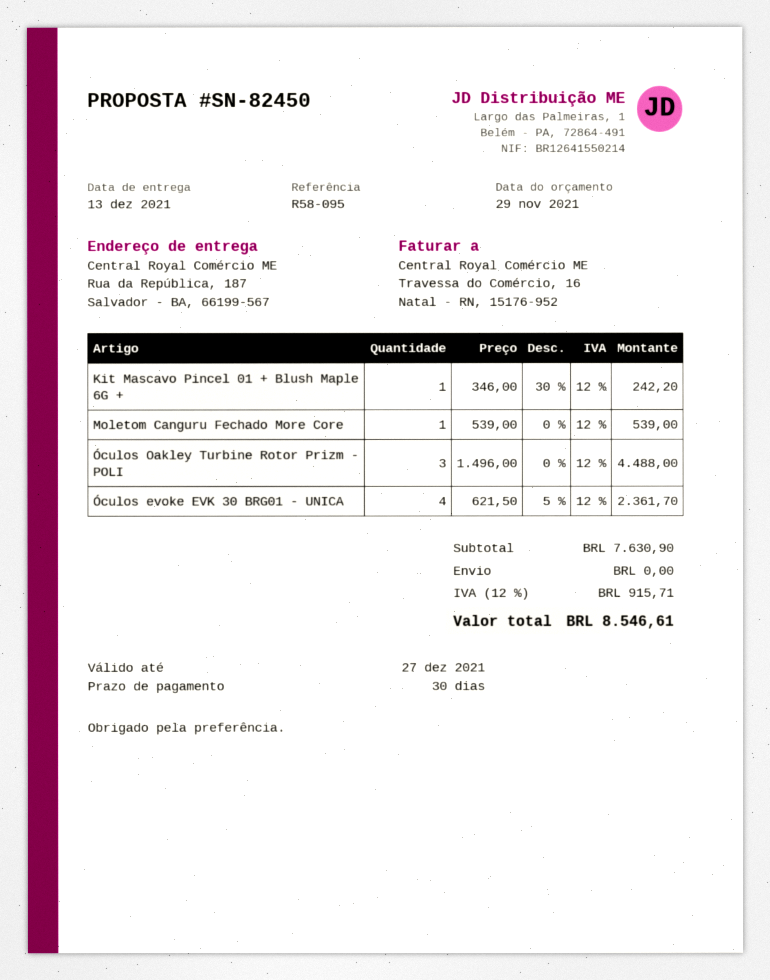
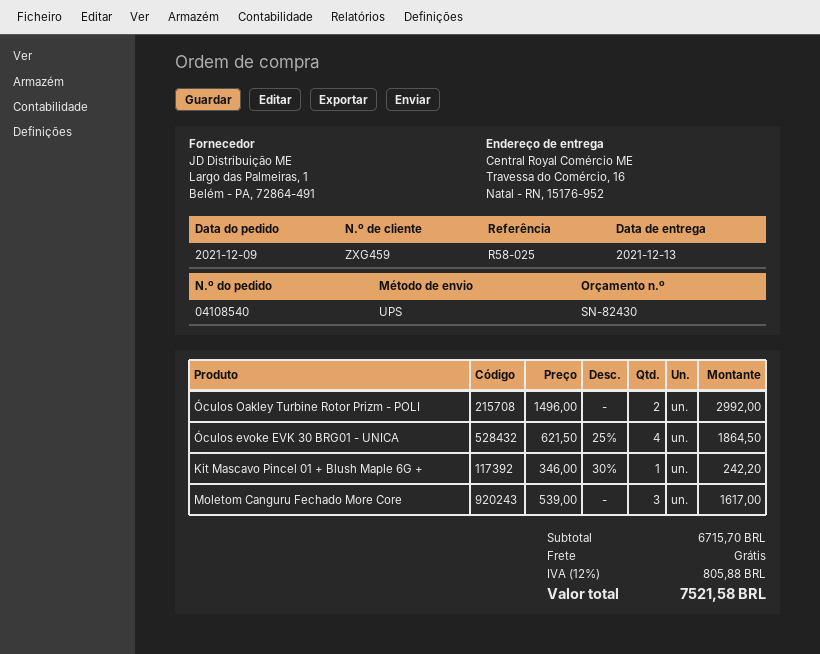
quote number: SN-82450 -> SN-82430
reference: R58-095 -> R58-025
ship to: Rua da República, 187, Salvador - BA, 66199-567 -> Travessa do Comércio, 16, Natal - RN, 15176-952
Moletom Canguru Fechado More Core: 1 x 539.00 = 539.00 -> 3 x 539.00 = 1617.00
Óculos Oakley Turbine Rotor Prizm - POLI: 3 x 1496.00 = 4488.00 -> 2 x 1496.00 = 2992.00
Óculos evoke EVK 30 BRG01 - UNICA: 4 x 621.50 - 5% = 2361.70 -> 4 x 621.50 - 25% = 1864.50
subtotal: 7630.90 -> 6715.70
tax: 12% = 915.71 -> 12% = 805.88
total: 8546.61 -> 7521.58

